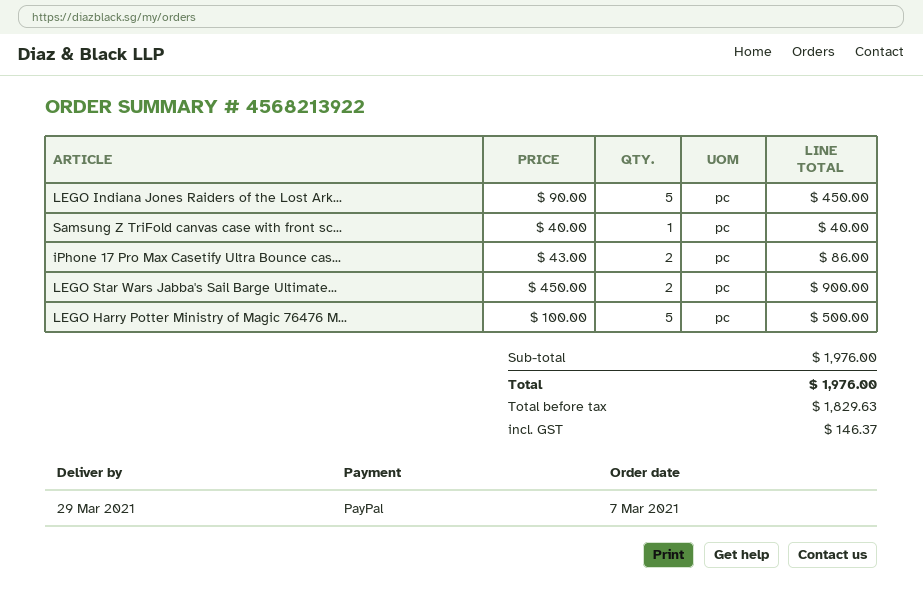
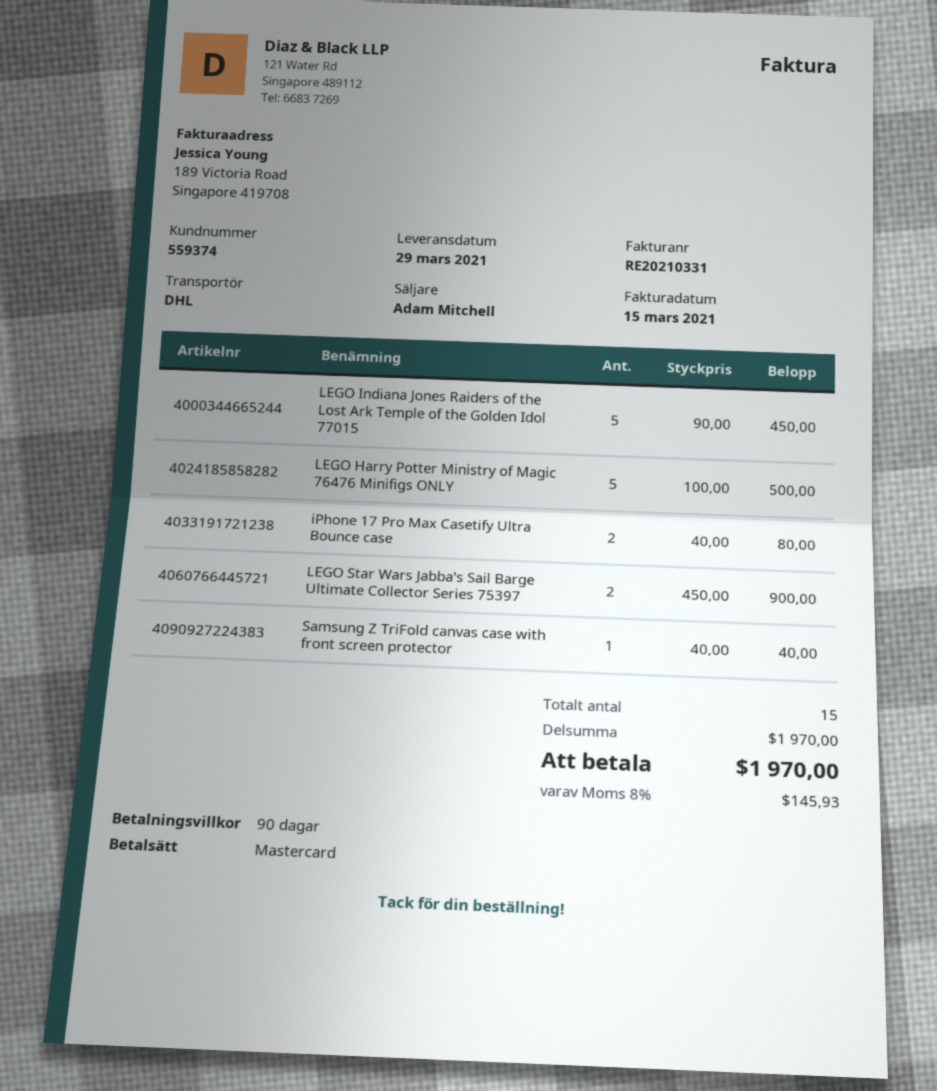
payment method: PayPal -> Mastercard
iPhone 17 Pro Max Casetify Ultra Bounce cas...: 2 x 43.00 = 86.00 -> 2 x 40.00 = 80.00
subtotal: 1976.00 -> 1970.00
tax: 146.37 -> 145.93
total: 1976.00 -> 1970.00

